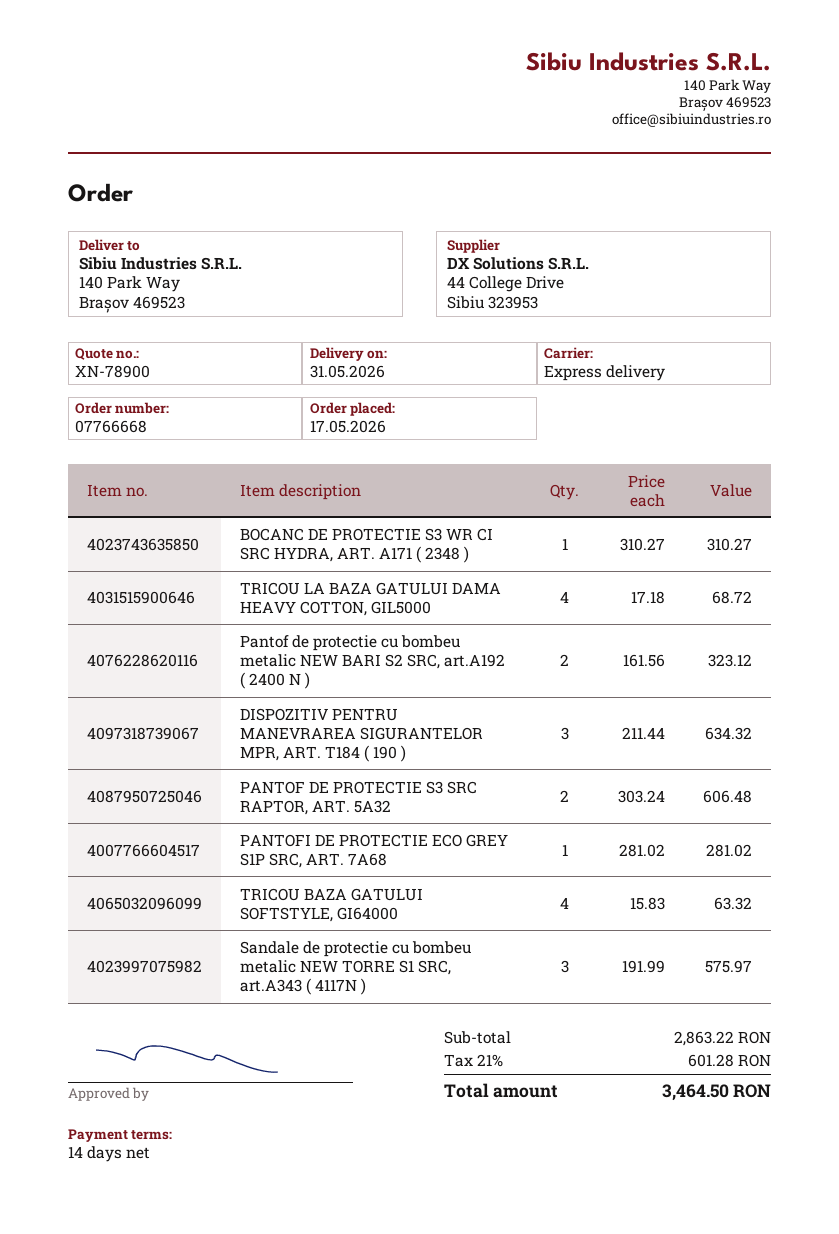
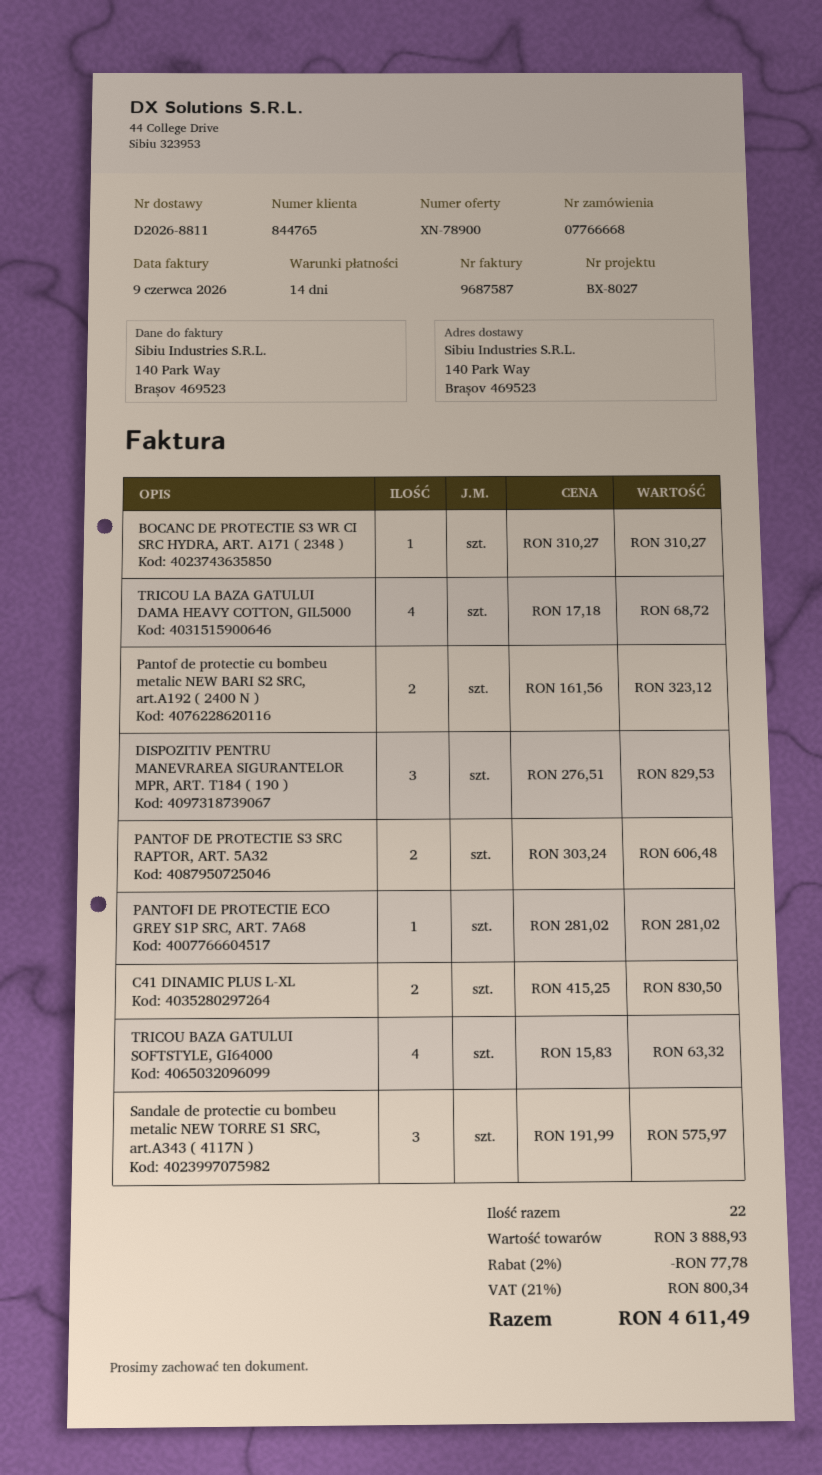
DISPOZITIV PENTRU MANEVRAREA SIGURANTELOR MPR, ART. T184 ( 190 ): 3 x 211.44 = 634.32 -> 3 x 276.51 = 829.53
C41 DINAMIC PLUS L-XL: none -> 2 x 415.25 = 830.50
subtotal: 2863.22 -> 3888.93
discount: none -> 2% = 77.78
tax: 21% = 601.28 -> 21% = 800.34
total: 3464.50 -> 4611.49

